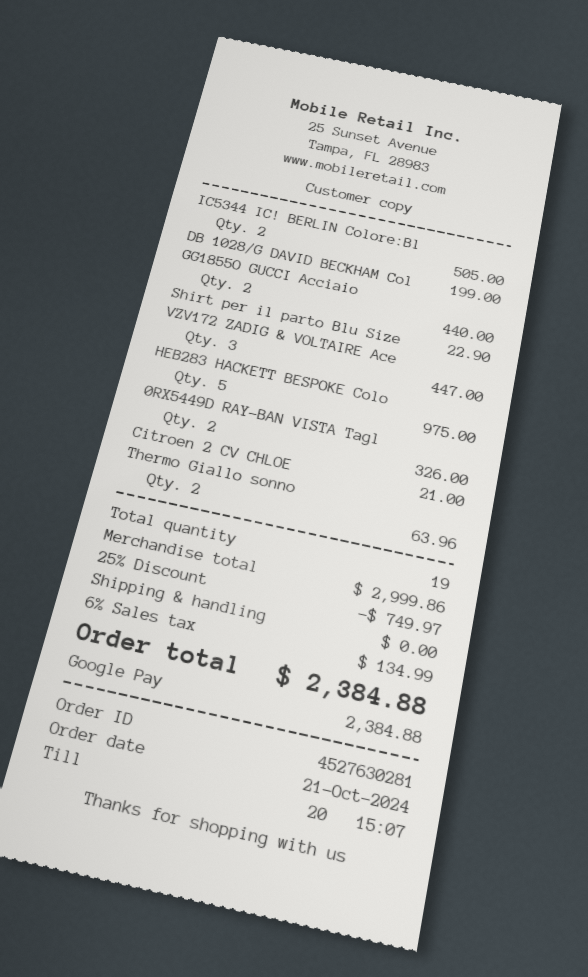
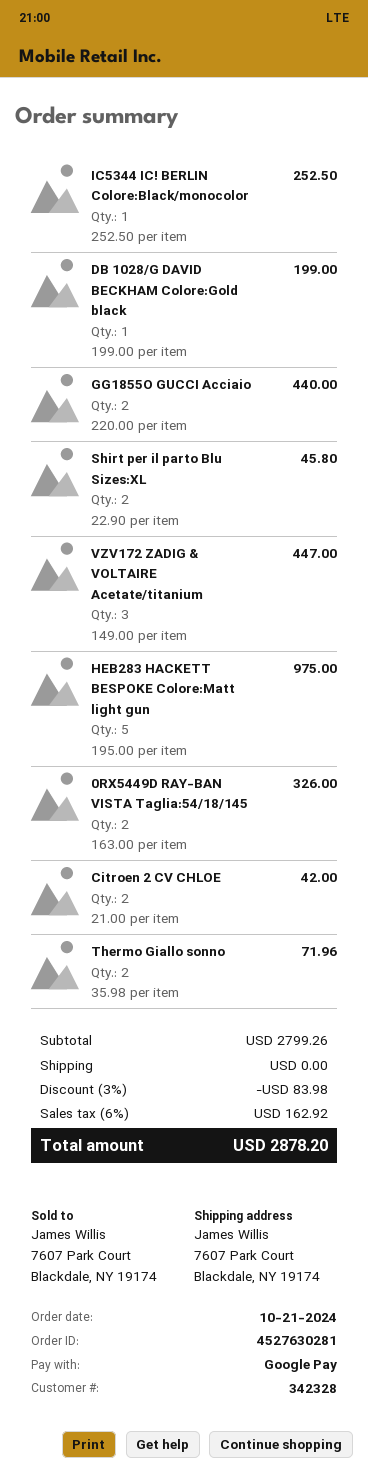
IC5344 IC! BERLIN Colore:Bl: 2 for 505.00 -> 1 for 252.50
Shirt per il parto Blu Size: 1 for 22.90 -> 2 for 45.80
Citroen 2 CV CHLOE: 1 for 21.00 -> 2 for 42.00
Thermo Giallo sonno: 2 for 63.96 -> 2 for 71.96
subtotal: 2999.86 -> 2799.26
discount: 25% = 749.97 -> 3% = 83.98
tax: 6% = 134.99 -> 6% = 162.92
total: 2384.88 -> 2878.20

